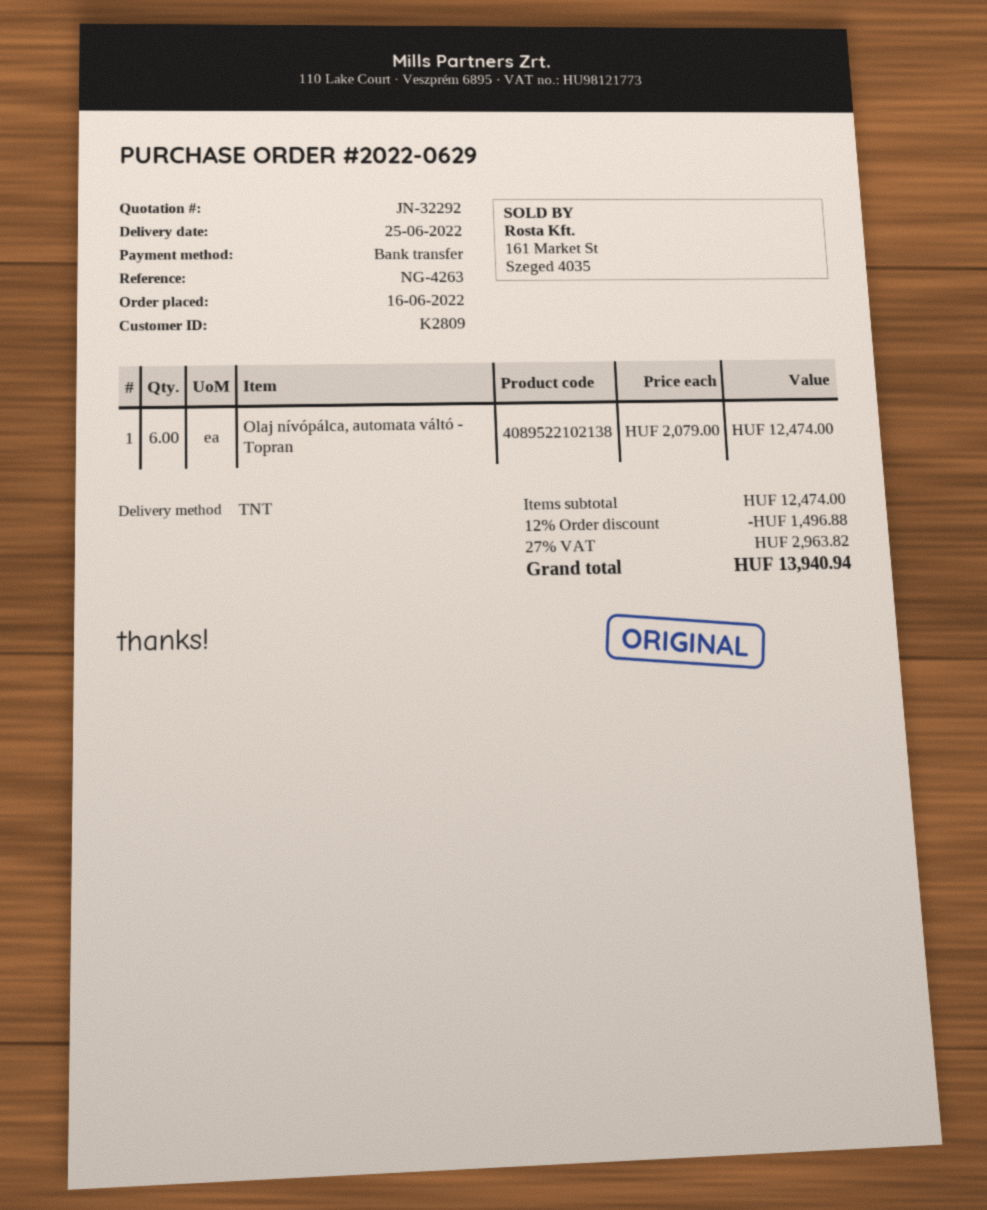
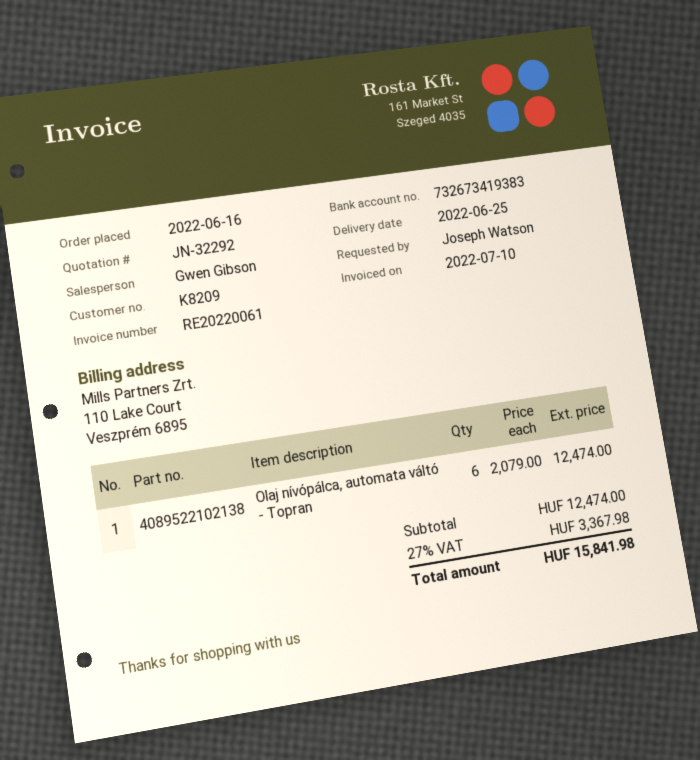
customer number: K2809 -> K8209
discount: 12% = 1496.88 -> none
tax: 27% = 2963.82 -> 27% = 3367.98
total: 13940.94 -> 15841.98

